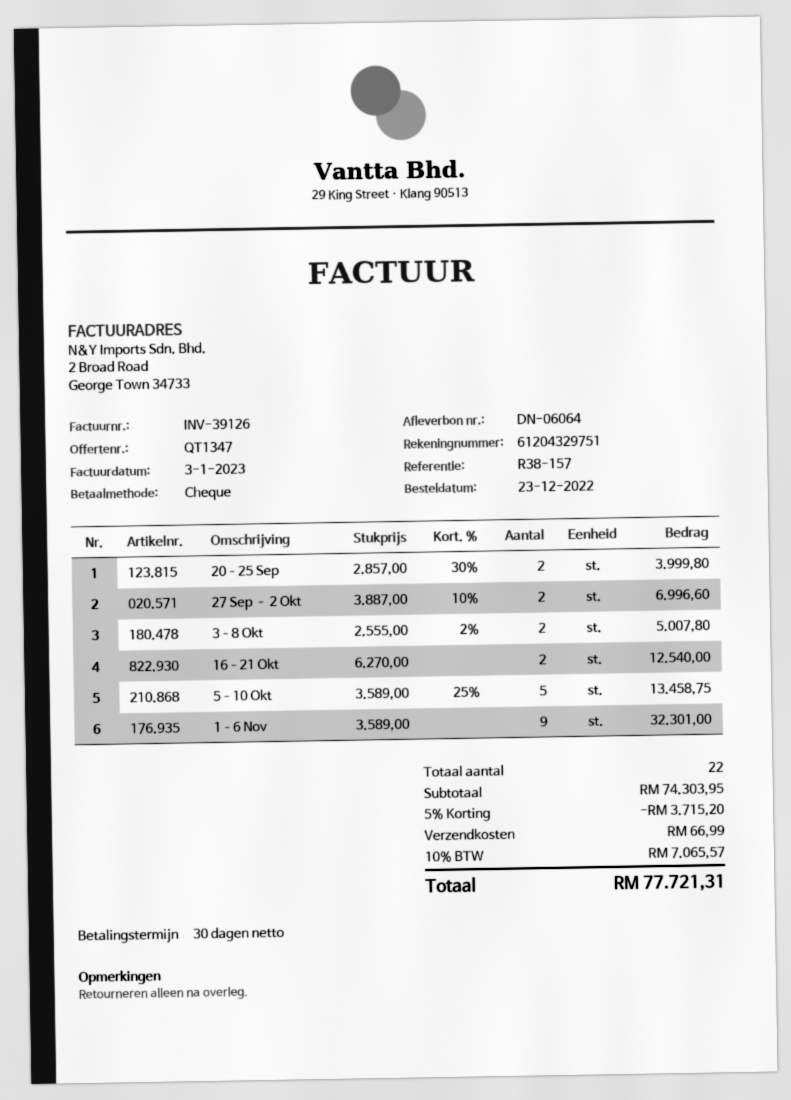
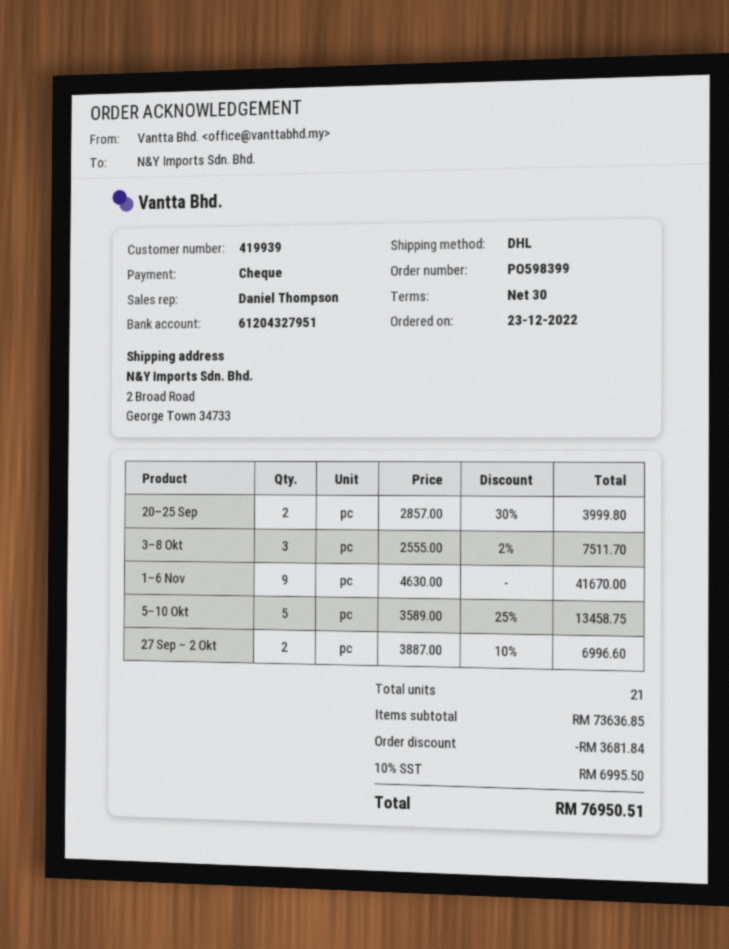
bank account: 61204329751 -> 61204327951
3–8 Okt: 2 x 2555.00 - 2% = 5007.80 -> 3 x 2555.00 - 2% = 7511.70
16–21 Okt: 2 x 6270.00 = 12540.00 -> none
1–6 Nov: 9 x 3589.00 = 32301.00 -> 9 x 4630.00 = 41670.00
total quantity: 22 -> 21
subtotal: 74303.95 -> 73636.85
discount: 3715.20 -> 3681.84
shipping: 66.99 -> none
tax: 10% = 7065.57 -> 10% = 6995.50
total: 77721.31 -> 76950.51

